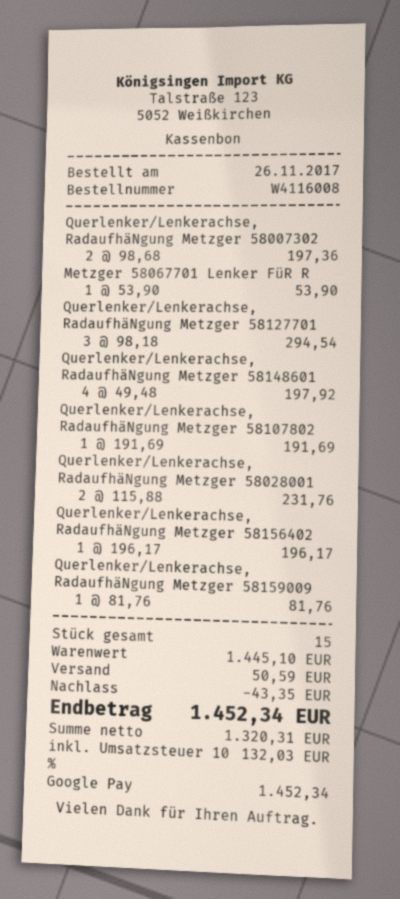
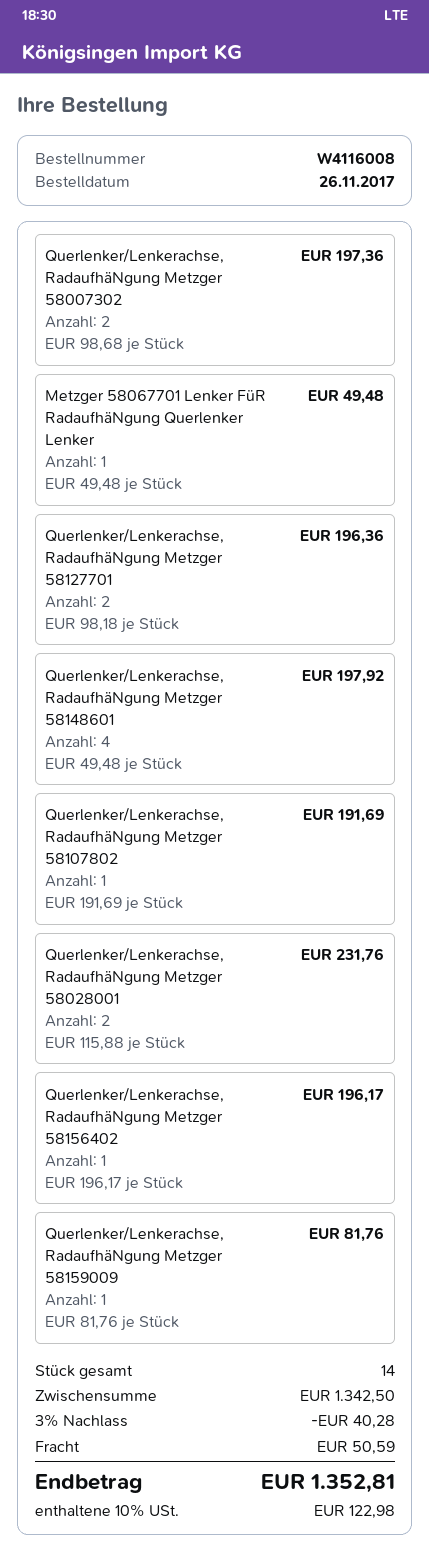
Metzger 58067701 Lenker FüR R: 1 x 53.90 = 53.90 -> 1 x 49.48 = 49.48
Querlenker/Lenkerachse, RadaufhäNgung Metzger 58127701: 3 x 98.18 = 294.54 -> 2 x 98.18 = 196.36
total quantity: 15 -> 14
subtotal: 1445.10 -> 1342.50
discount: 43.35 -> 40.28
tax: 10% = 132.03 -> 10% = 122.98
total: 1452.34 -> 1352.81

